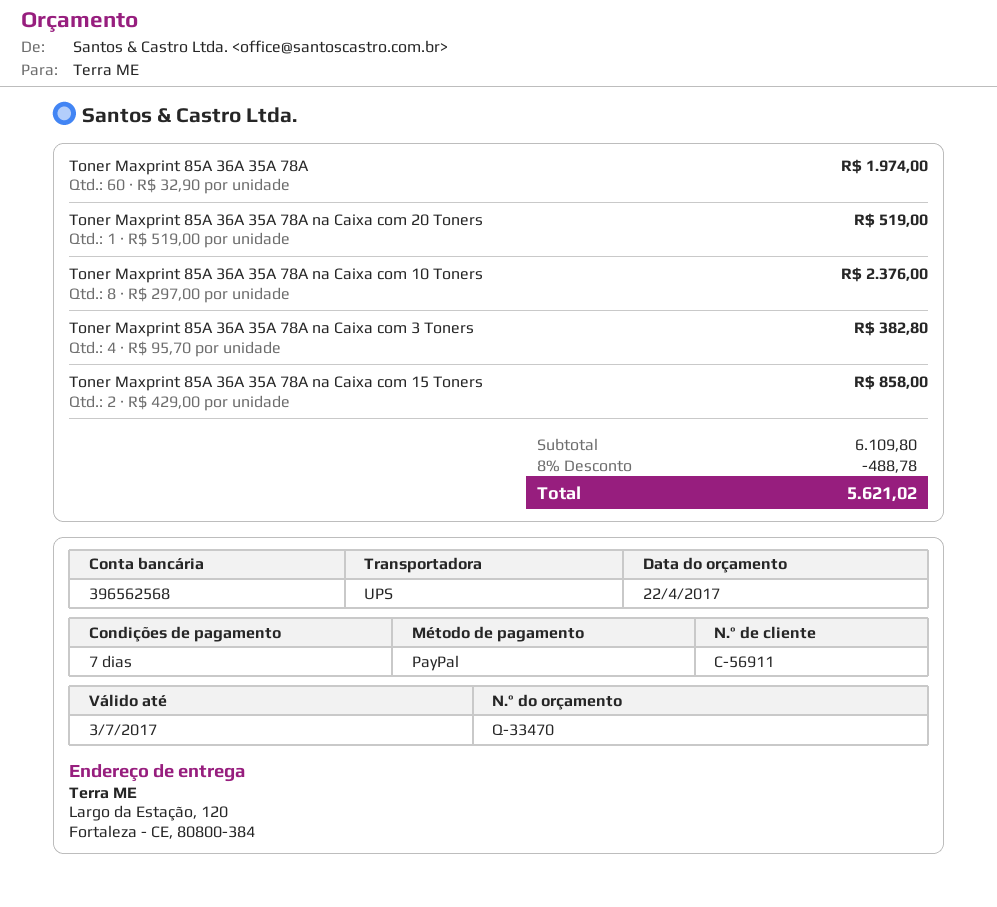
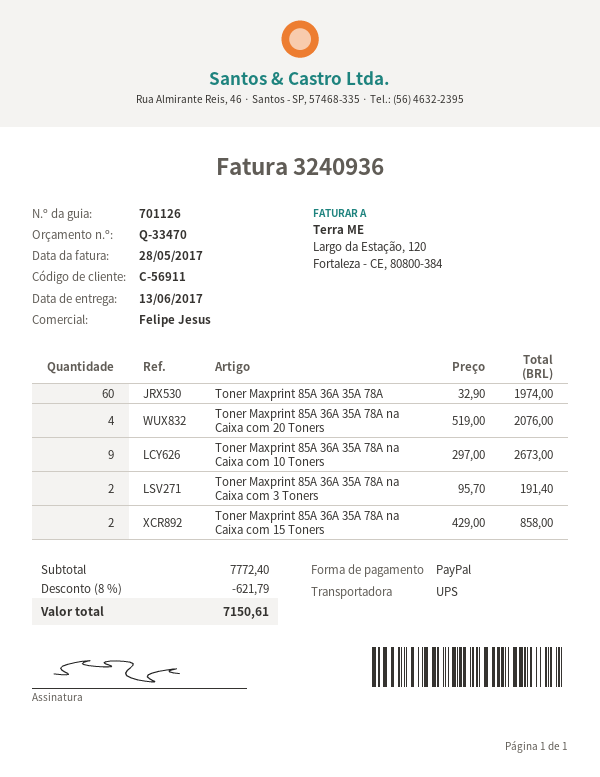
Toner Maxprint 85A 36A 35A 78A na Caixa com 20 Toners: 1 x 519.00 = 519.00 -> 4 x 519.00 = 2076.00
Toner Maxprint 85A 36A 35A 78A na Caixa com 10 Toners: 8 x 297.00 = 2376.00 -> 9 x 297.00 = 2673.00
Toner Maxprint 85A 36A 35A 78A na Caixa com 3 Toners: 4 x 95.70 = 382.80 -> 2 x 95.70 = 191.40
subtotal: 6109.80 -> 7772.40
discount: 8% = 488.78 -> 8% = 621.79
total: 5621.02 -> 7150.61

